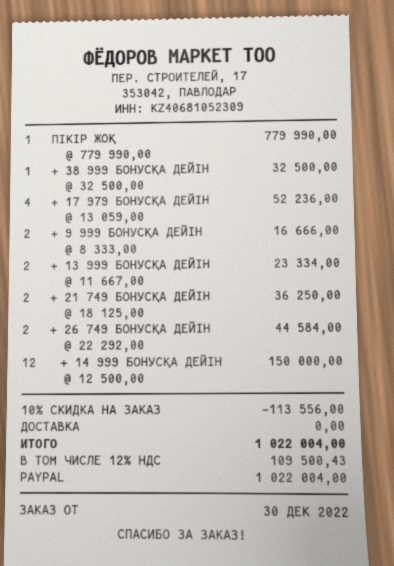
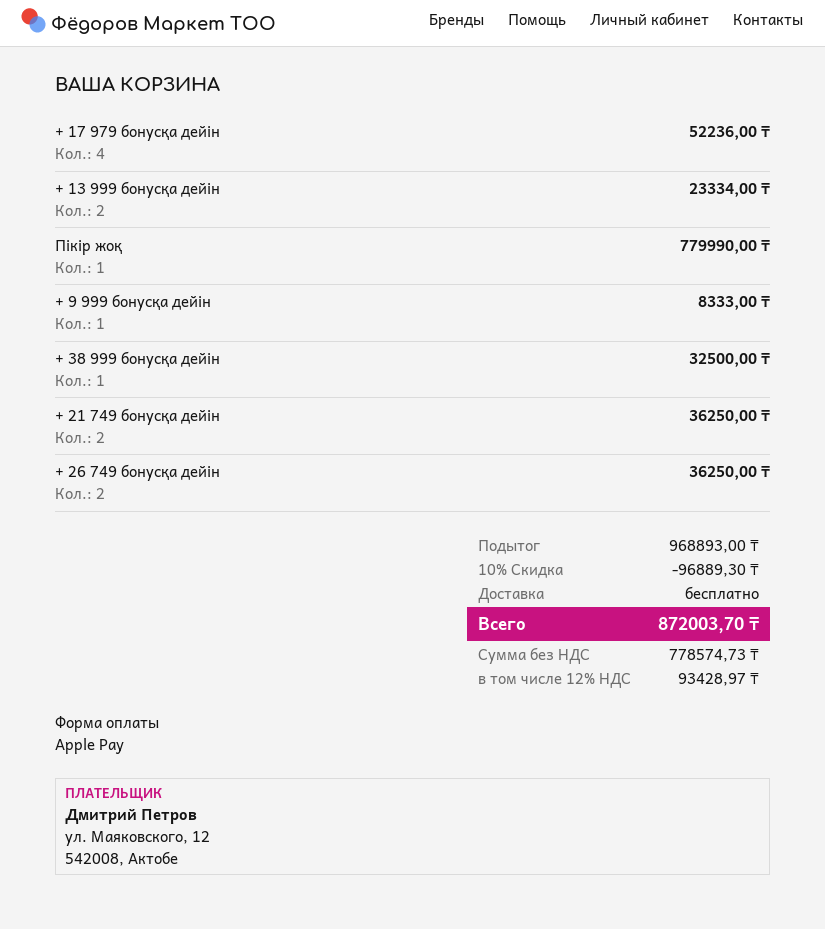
payment method: PayPal -> Apple Pay
+ 9 999 БОНУСҚА ДЕЙІН: 2 for 16666.00 -> 1 for 8333.00
+ 26 749 БОНУСҚА ДЕЙІН: 2 for 44584.00 -> 2 for 36250.00
+ 14 999 БОНУСҚА ДЕЙІН: 12 for 150000.00 -> none
discount: 10% = 113556.00 -> 10% = 96889.30
tax: 12% = 109500.43 -> 12% = 93428.97
total: 1022004.00 -> 872003.70

